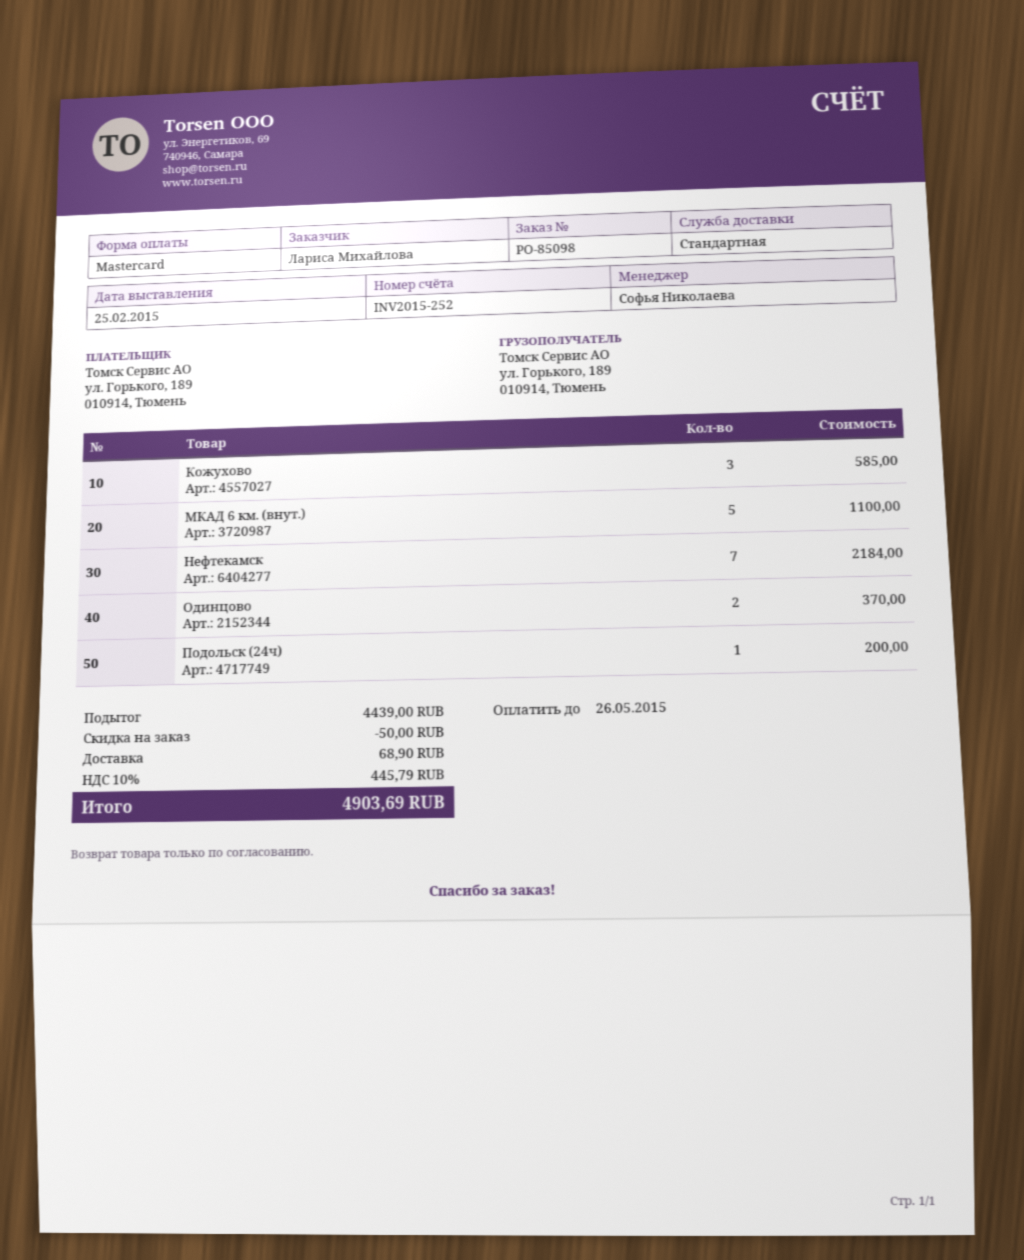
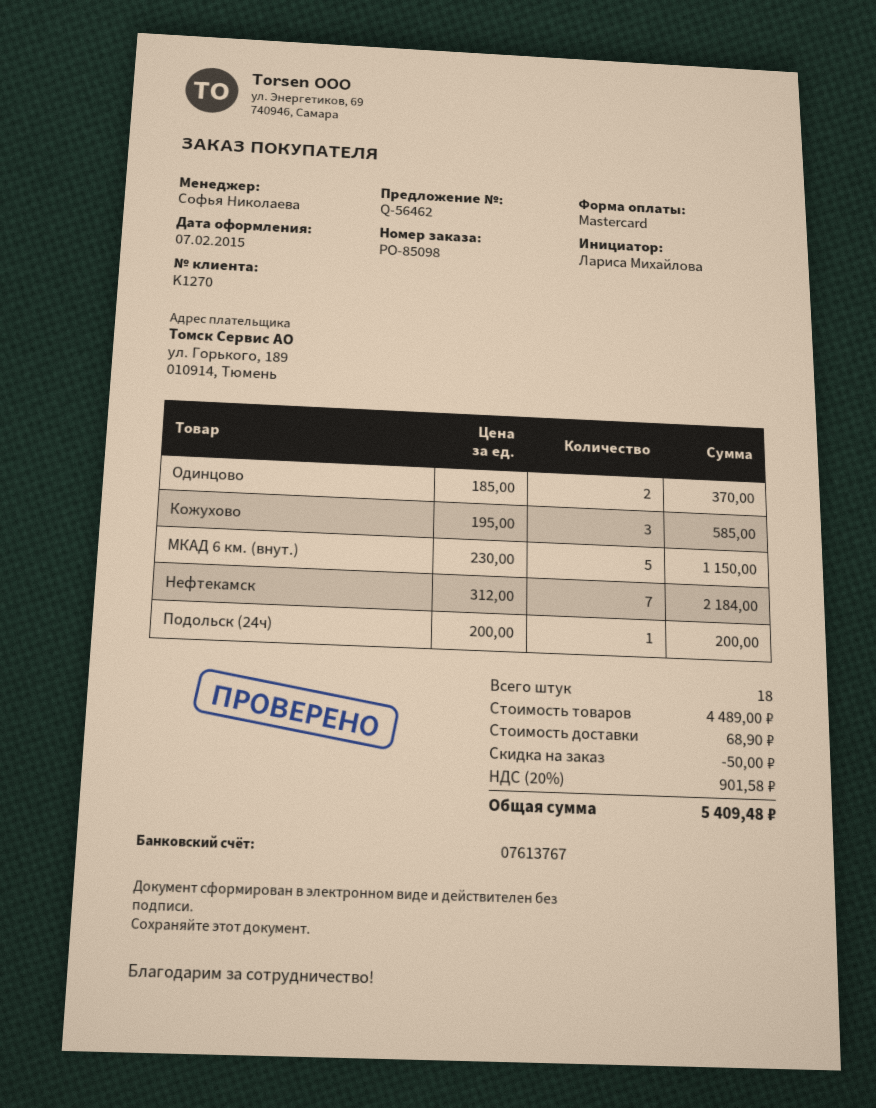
МКАД 6 км. (внут.): 5 for 1100.00 -> 5 for 1150.00
subtotal: 4439.00 -> 4489.00
tax: 10% = 445.79 -> 20% = 901.58
total: 4903.69 -> 5409.48

